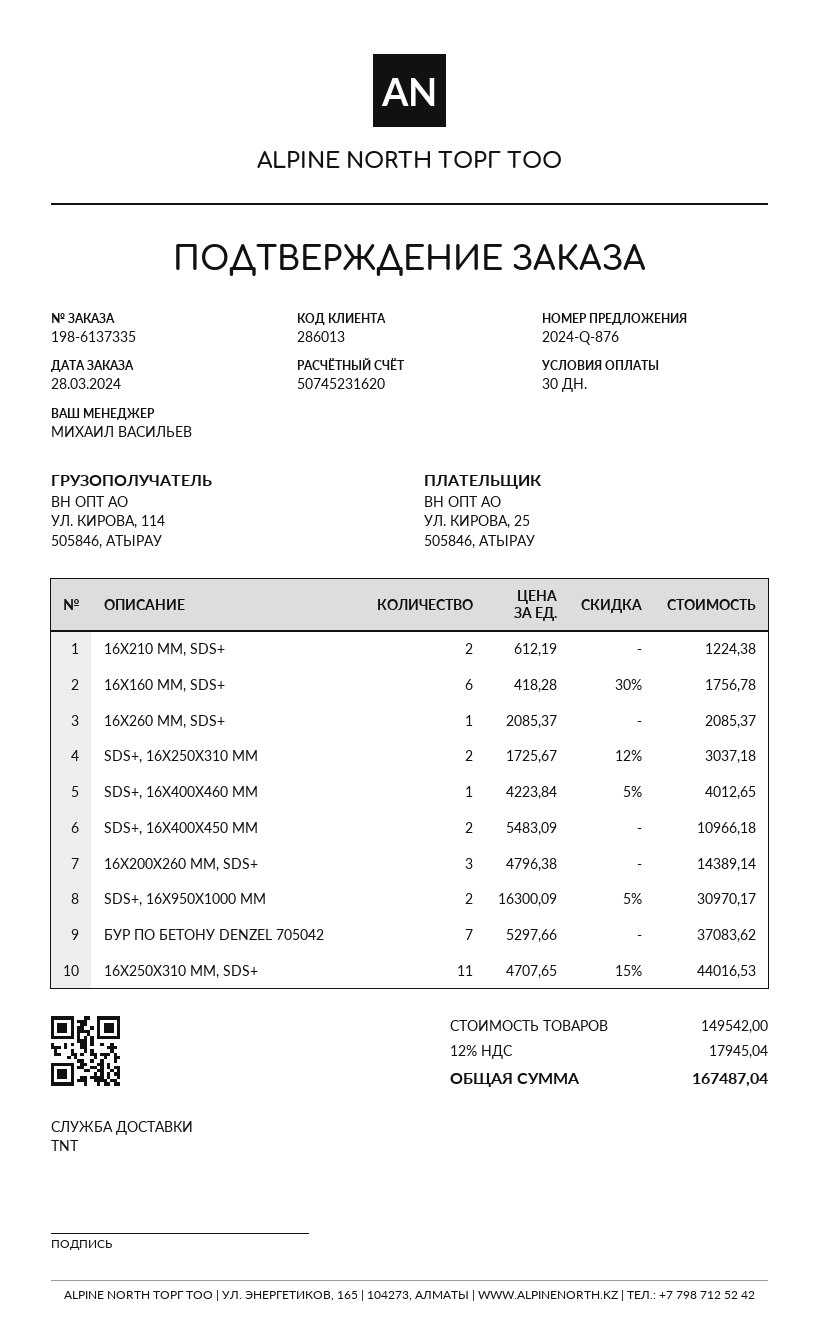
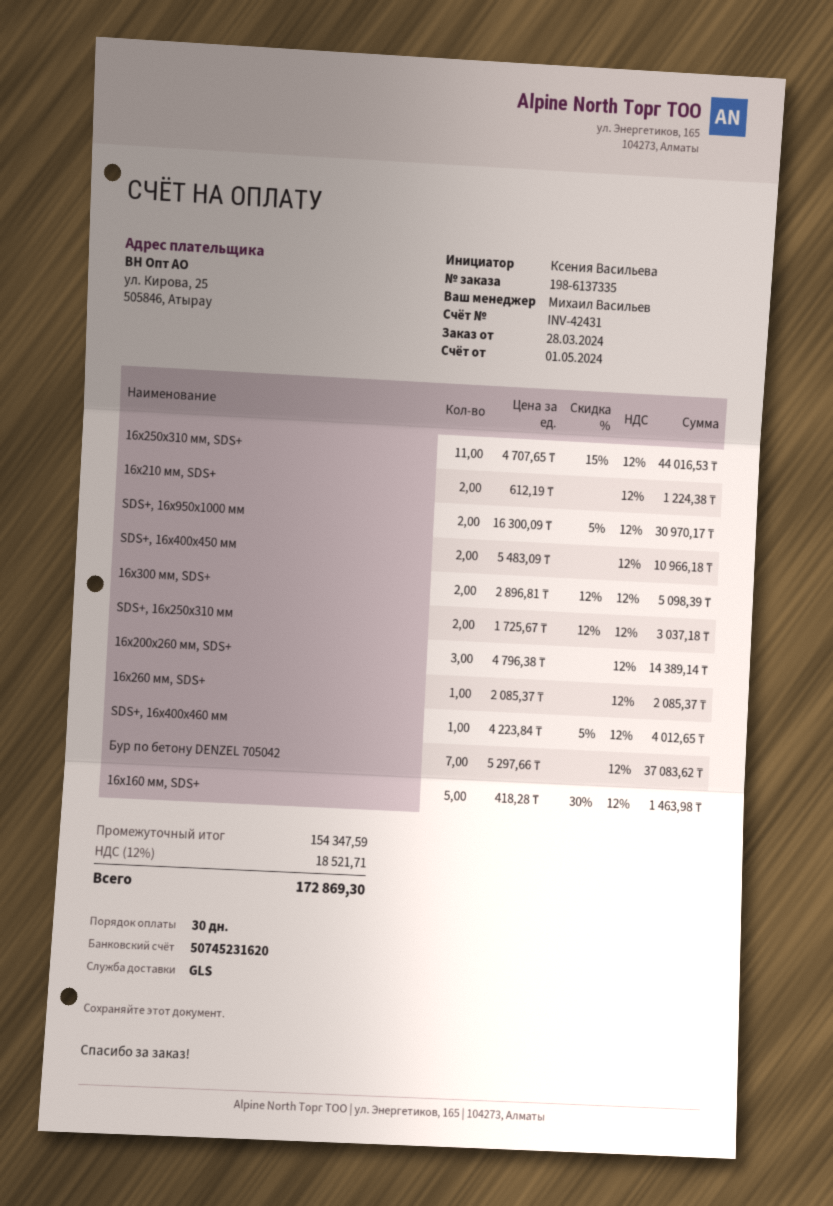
shipping method: TNT -> GLS
16X160 ММ, SDS+: 6 x 418.28 - 30% = 1756.78 -> 5 x 418.28 - 30% = 1463.98
16x300 мм, SDS+: none -> 2 x 2896.81 - 12% = 5098.39
subtotal: 149542.00 -> 154347.59
tax: 12% = 17945.04 -> 12% = 18521.71
total: 167487.04 -> 172869.30

